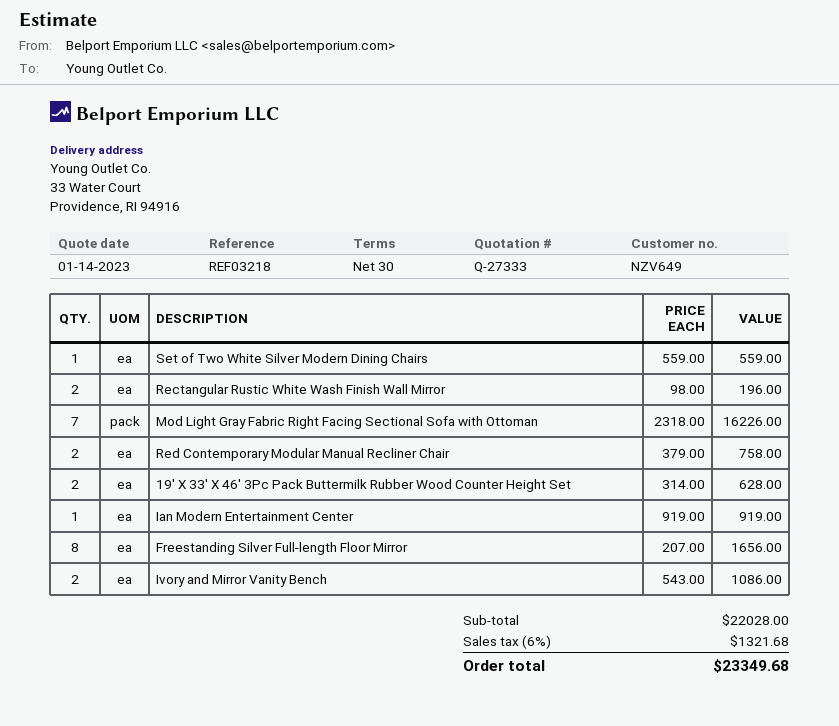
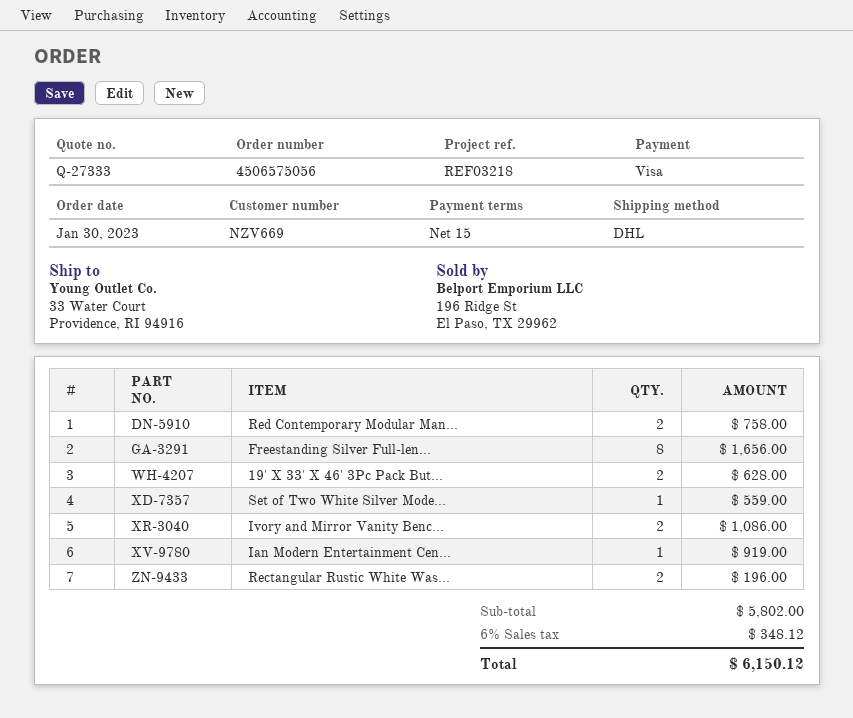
payment terms: 30 days -> 15 days
customer number: NZV649 -> NZV669
Mod Light Gray Fabric Right Facing Sectional Sofa with Ottoman: 7 for 16226.00 -> none
subtotal: 22028.00 -> 5802.00
tax: 6% = 1321.68 -> 6% = 348.12
total: 23349.68 -> 6150.12

